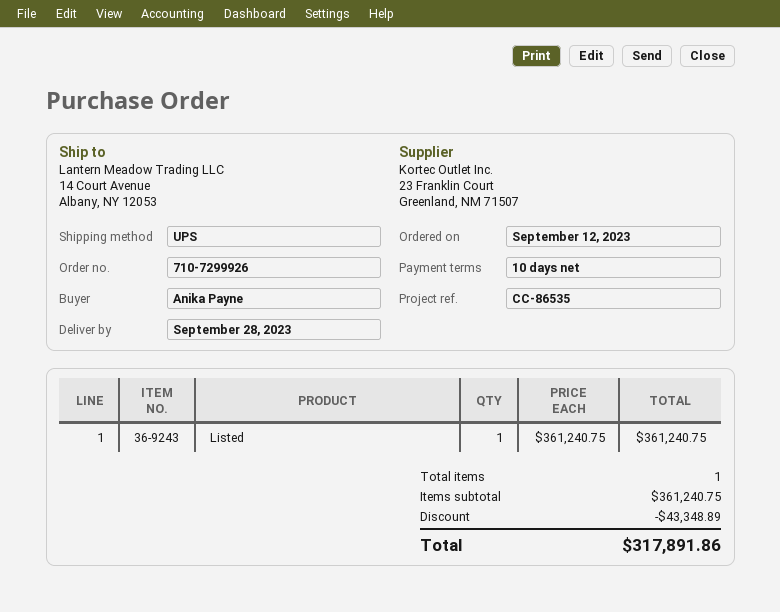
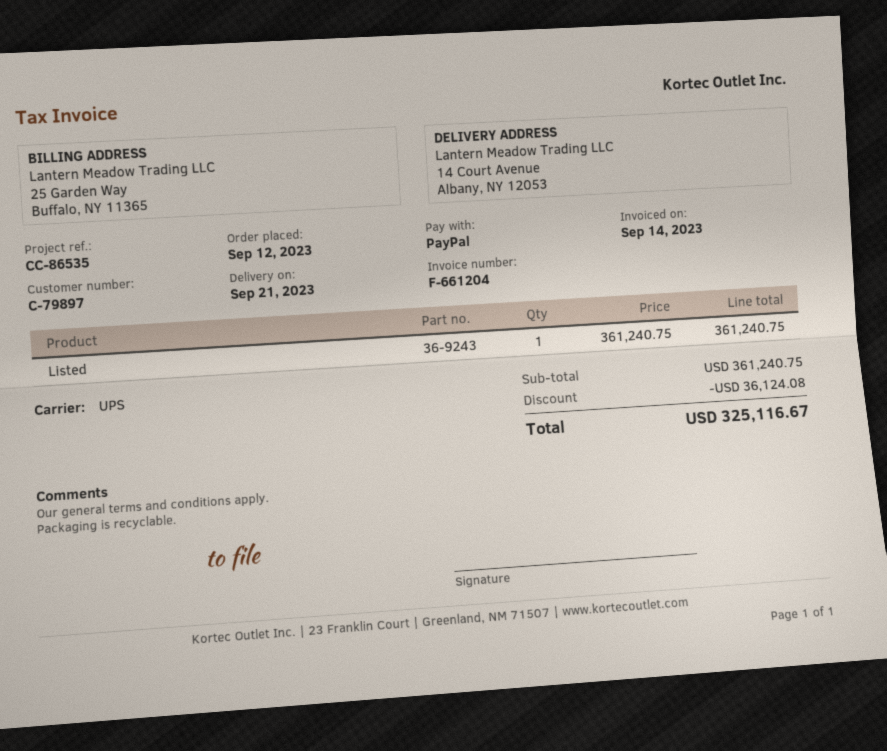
delivery date: 2023-09-28 -> 2023-09-21
discount: 43348.89 -> 36124.08
total: 317891.86 -> 325116.67

